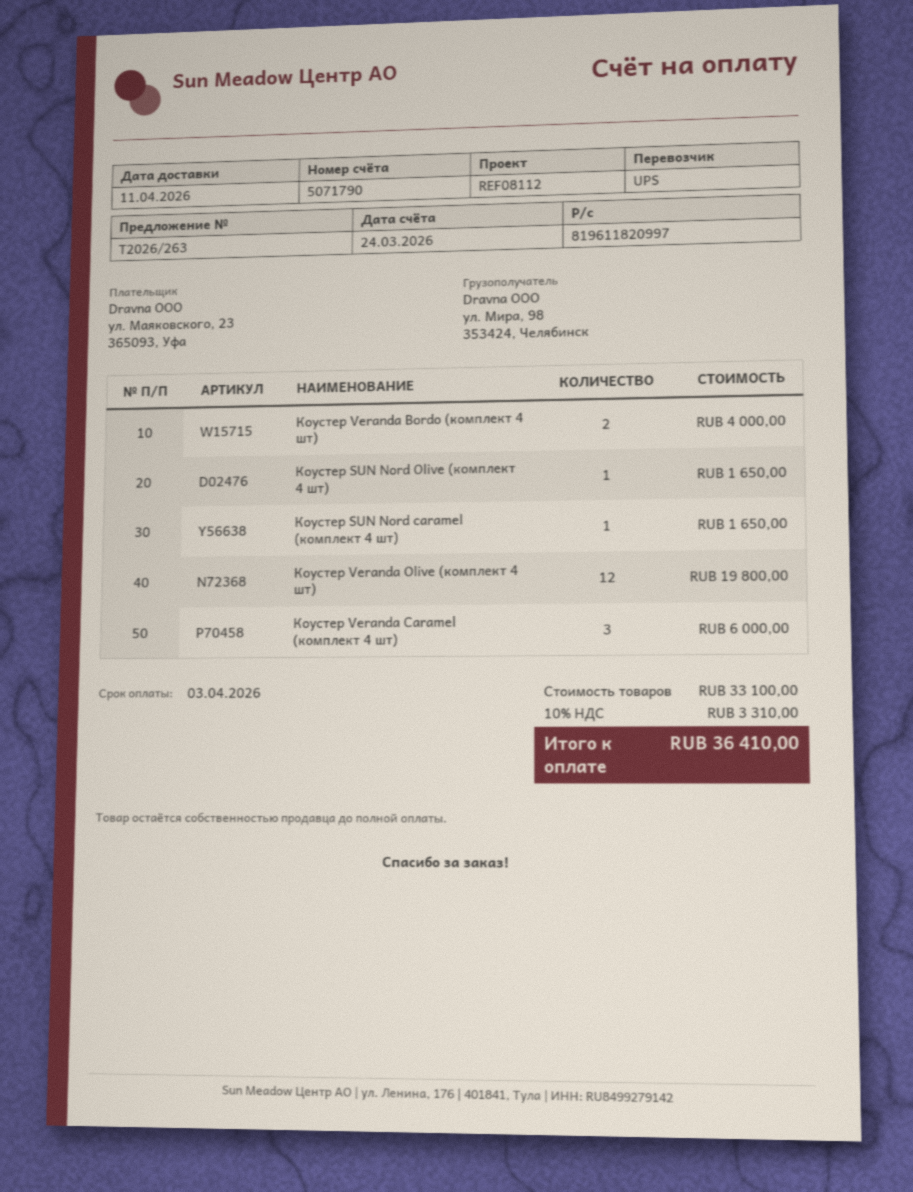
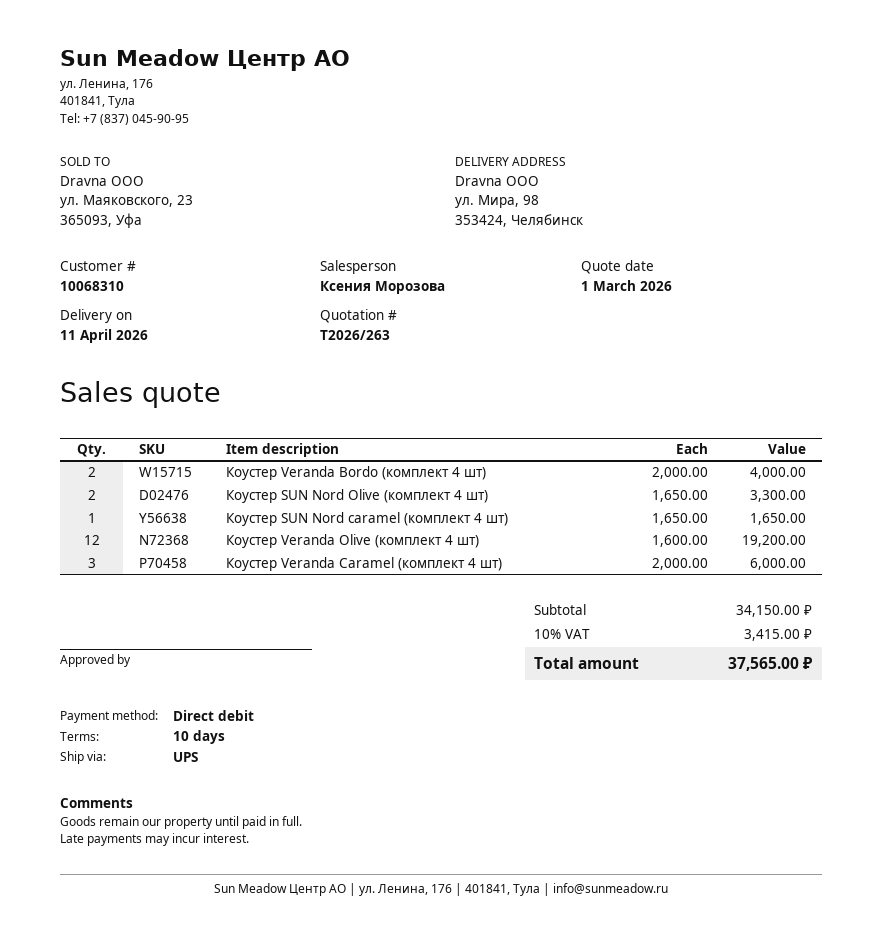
Коустер SUN Nord Olive (комплект 4 шт): 1 for 1650.00 -> 2 for 3300.00
Коустер Veranda Olive (комплект 4 шт): 12 for 19800.00 -> 12 for 19200.00
subtotal: 33100.00 -> 34150.00
tax: 10% = 3310.00 -> 10% = 3415.00
total: 36410.00 -> 37565.00

